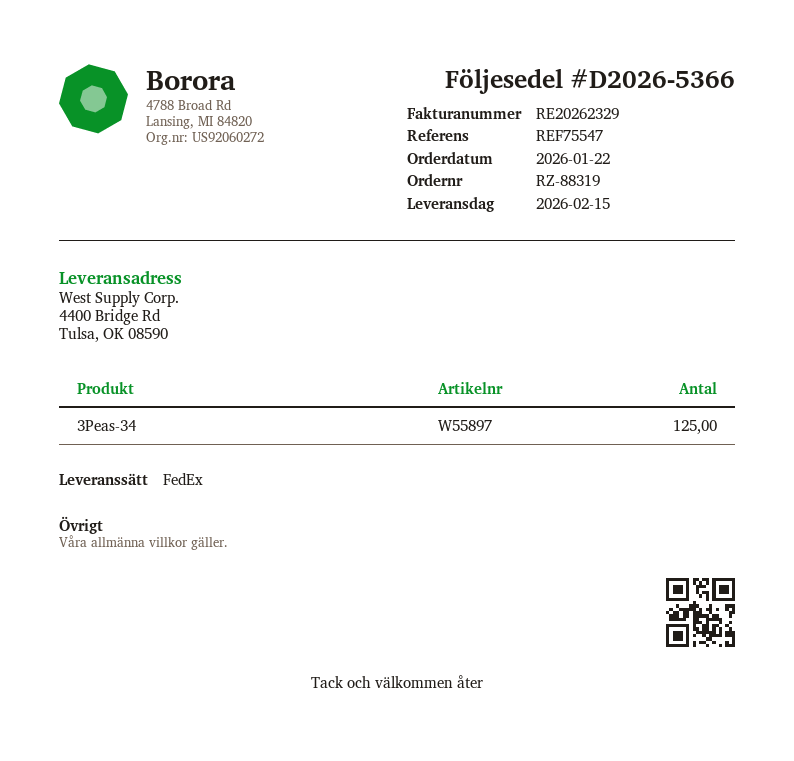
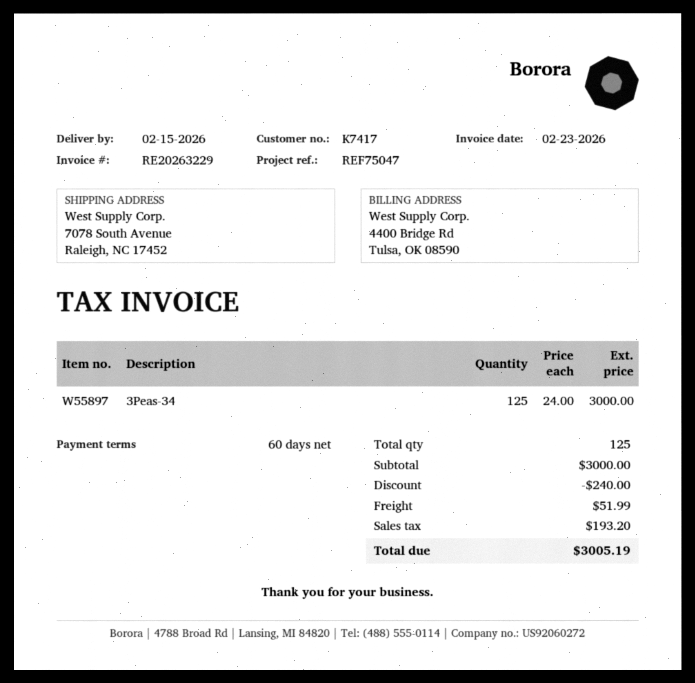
invoice number: RE20262329 -> RE20263229
reference: REF75547 -> REF75047
ship to: 4400 Bridge Rd, Tulsa, OK 08590 -> 7078 South Avenue, Raleigh, NC 17452

